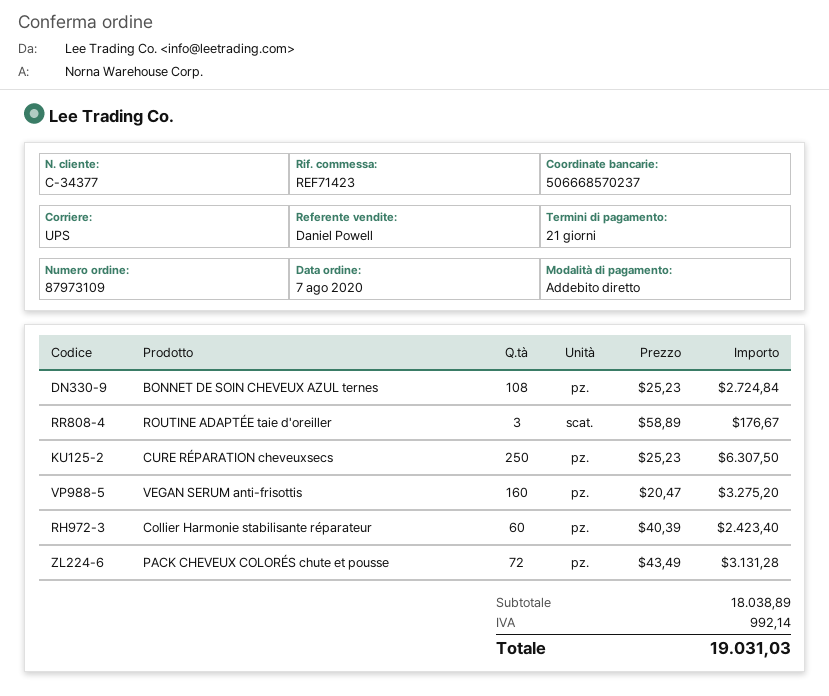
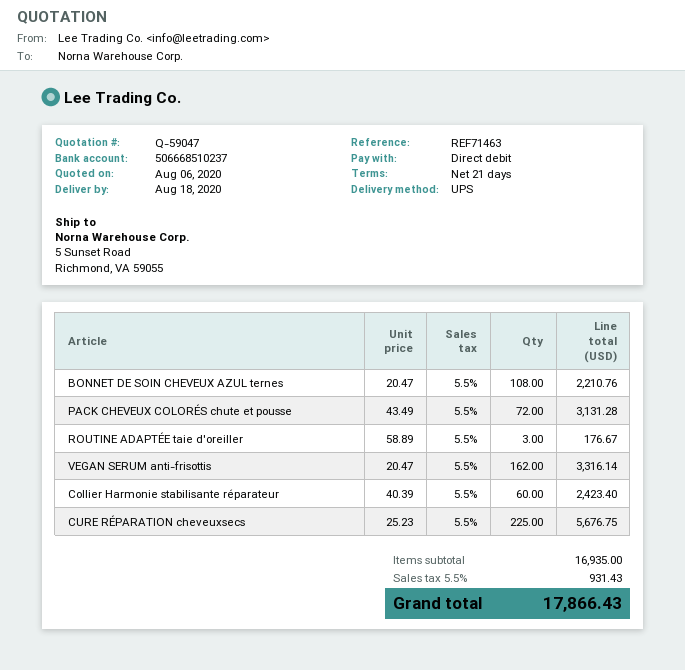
reference: REF71423 -> REF71463
bank account: 506668570237 -> 506668510237
BONNET DE SOIN CHEVEUX AZUL ternes: 108 x 25.23 = 2724.84 -> 108 x 20.47 = 2210.76
CURE RÉPARATION cheveuxsecs: 250 x 25.23 = 6307.50 -> 225 x 25.23 = 5676.75
VEGAN SERUM anti-frisottis: 160 x 20.47 = 3275.20 -> 162 x 20.47 = 3316.14
subtotal: 18038.89 -> 16935.00
tax: 992.14 -> 931.43
total: 19031.03 -> 17866.43

